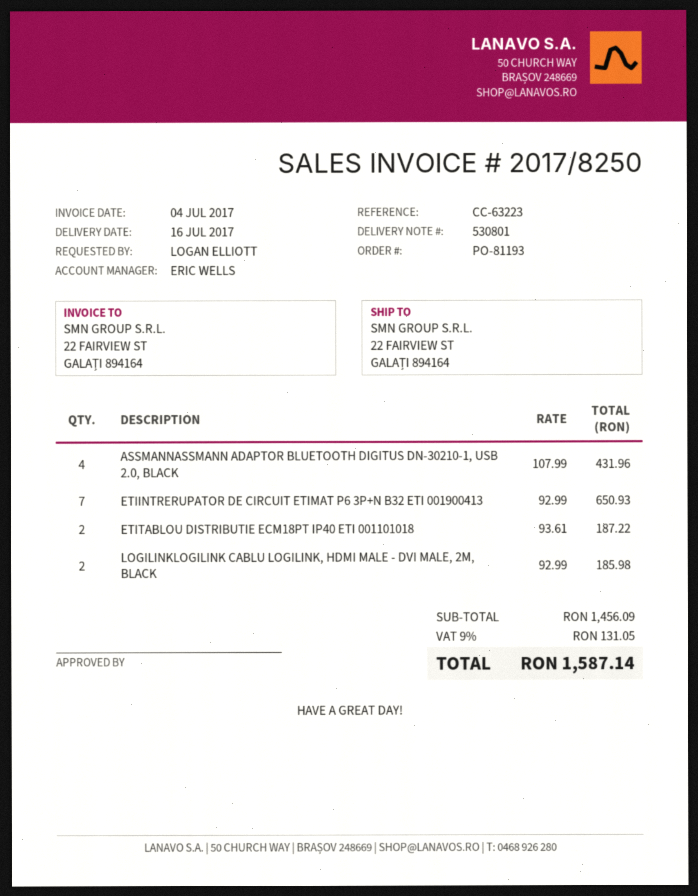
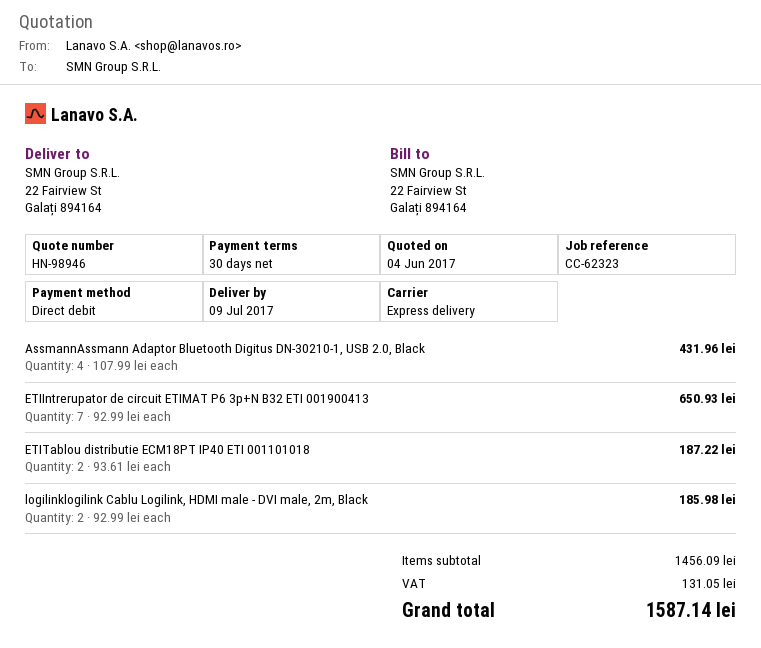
delivery date: 2017-07-16 -> 2017-07-09
reference: CC-63223 -> CC-62323

